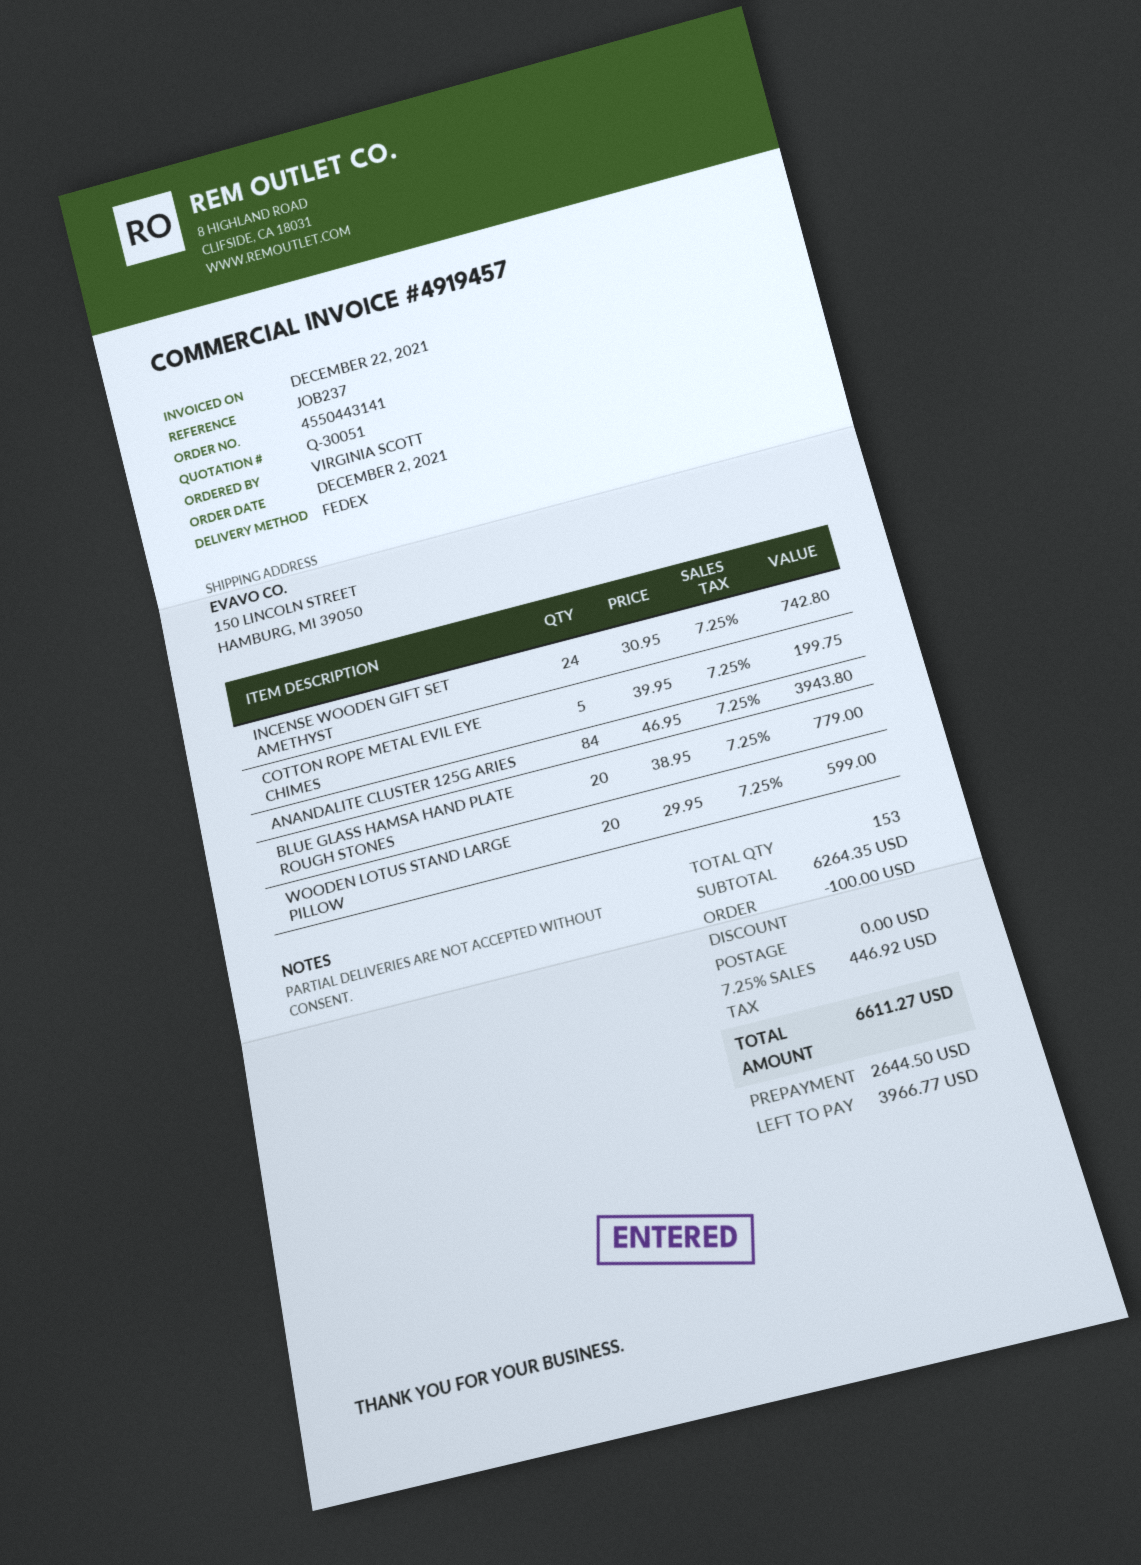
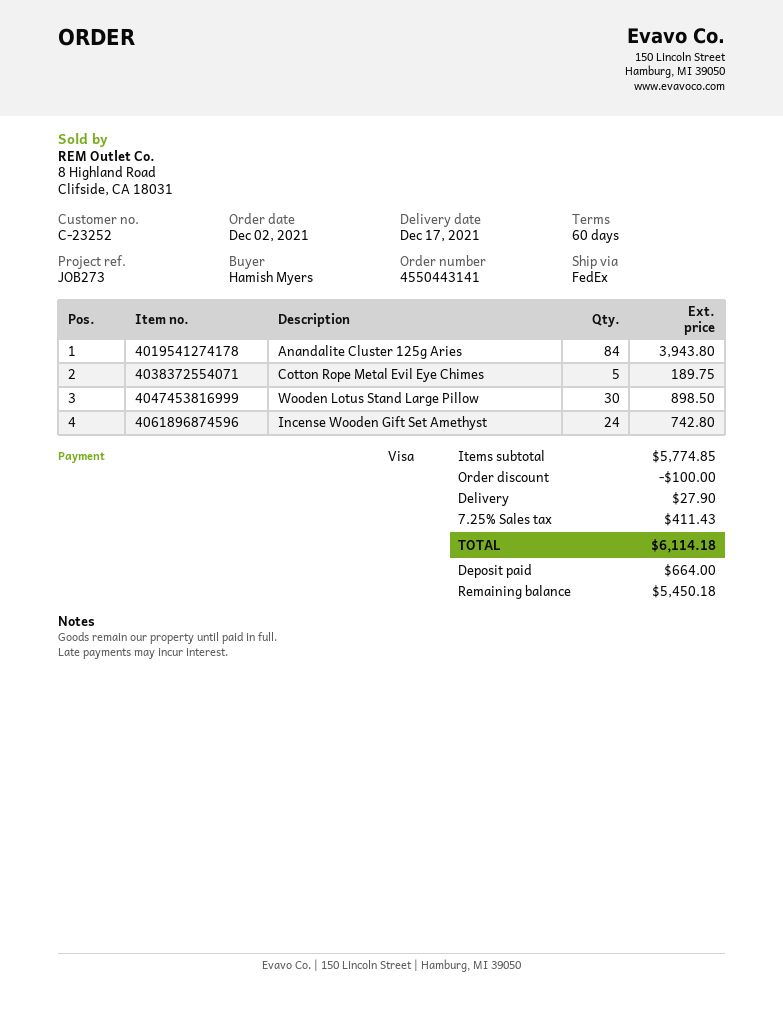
reference: JOB237 -> JOB273
ordered by: VIRGINIA SCOTT -> Hamish Myers
COTTON ROPE METAL EVIL EYE CHIMES: 5 for 199.75 -> 5 for 189.75
BLUE GLASS HAMSA HAND PLATE ROUGH STONES: 20 for 779.00 -> none
WOODEN LOTUS STAND LARGE PILLOW: 20 for 599.00 -> 30 for 898.50
subtotal: 6264.35 -> 5774.85
shipping: 0.00 -> 27.90
tax: 7.25% = 446.92 -> 7.25% = 411.43
total: 6611.27 -> 6114.18
deposit: 2644.50 -> 664.00
balance: 3966.77 -> 5450.18

